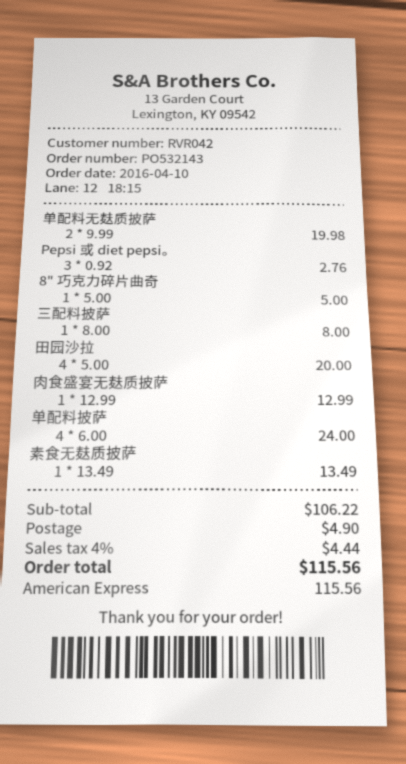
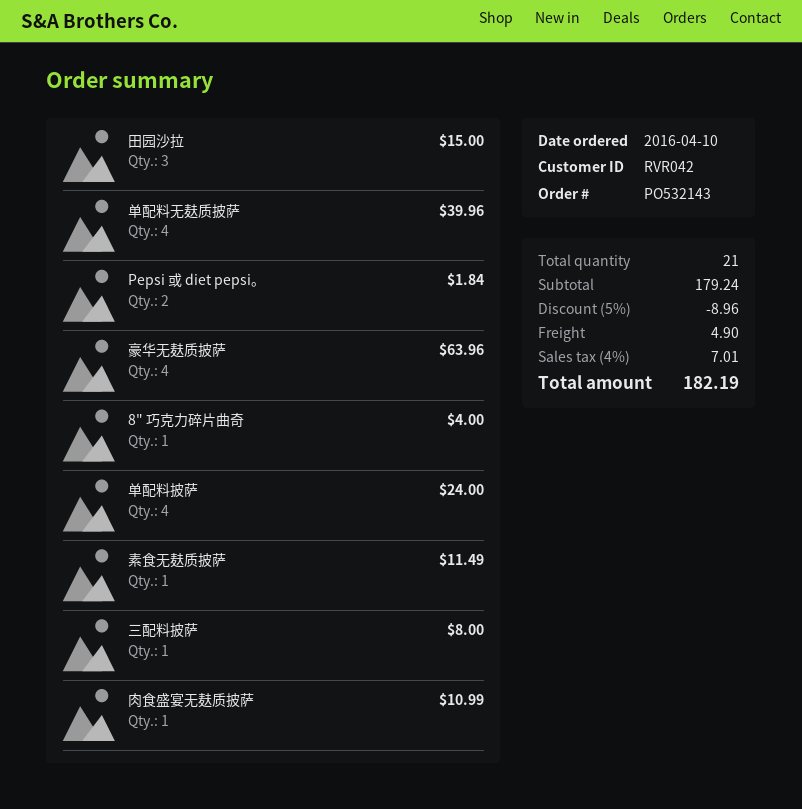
单配料无麸质披萨: 2 for 19.98 -> 4 for 39.96
Pepsi 或 diet pepsi。: 3 for 2.76 -> 2 for 1.84
8" 巧克力碎片曲奇: 1 for 5.00 -> 1 for 4.00
田园沙拉: 4 for 20.00 -> 3 for 15.00
肉食盛宴无麸质披萨: 1 for 12.99 -> 1 for 10.99
素食无麸质披萨: 1 for 13.49 -> 1 for 11.49
豪华无麸质披萨: none -> 4 for 63.96
subtotal: 106.22 -> 179.24
discount: none -> 5% = 8.96
tax: 4% = 4.44 -> 4% = 7.01
total: 115.56 -> 182.19

